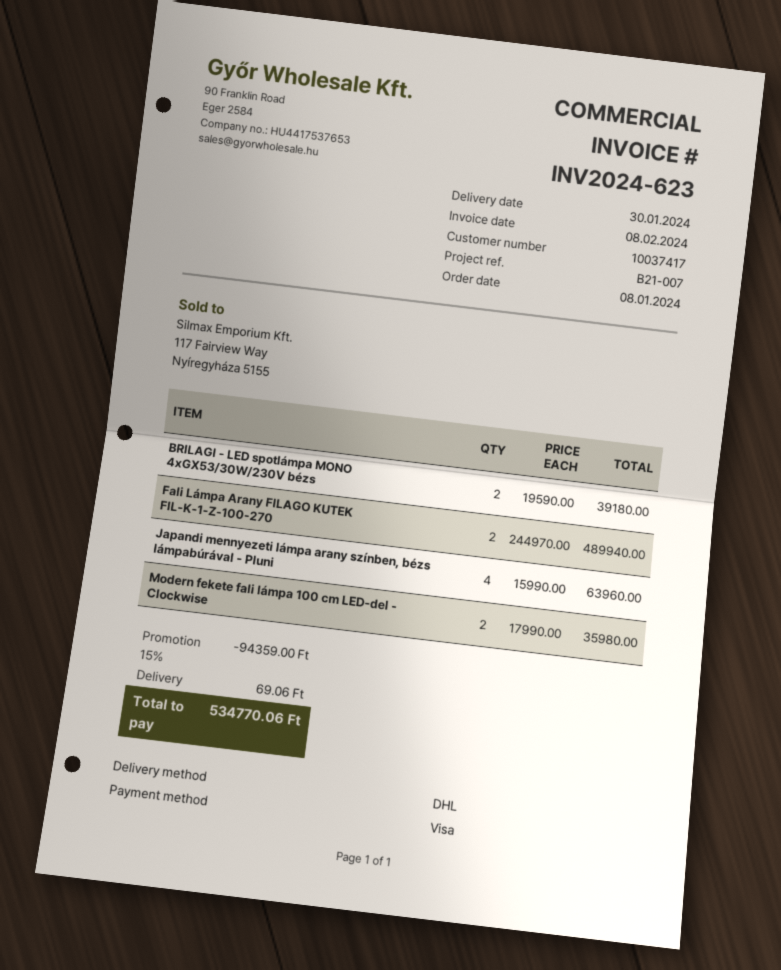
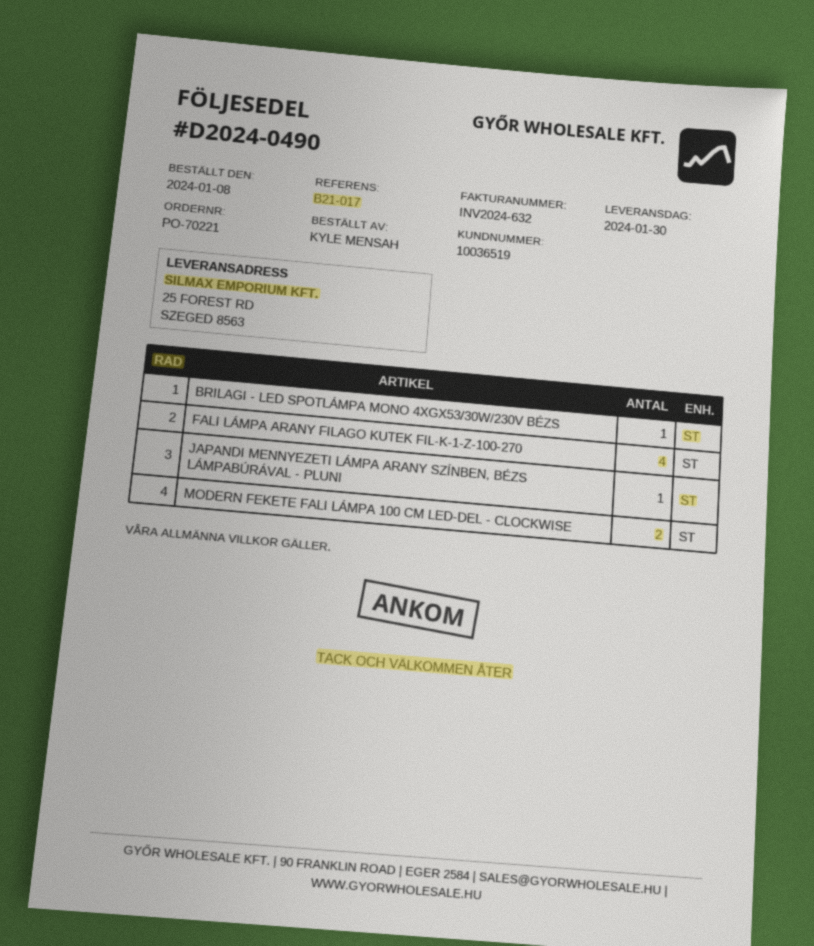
invoice number: INV2024-623 -> INV2024-632
customer number: 10037417 -> 10036519
reference: B21-007 -> B21-017
BRILAGI - LED spotlámpa MONO 4xGX53/30W/230V bézs: 2 -> 1
Fali Lámpa Arany FILAGO KUTEK FIL-K-1-Z-100-270: 2 -> 4
Japandi mennyezeti lámpa arany színben, bézs lámpabúrával - Pluni: 4 -> 1

